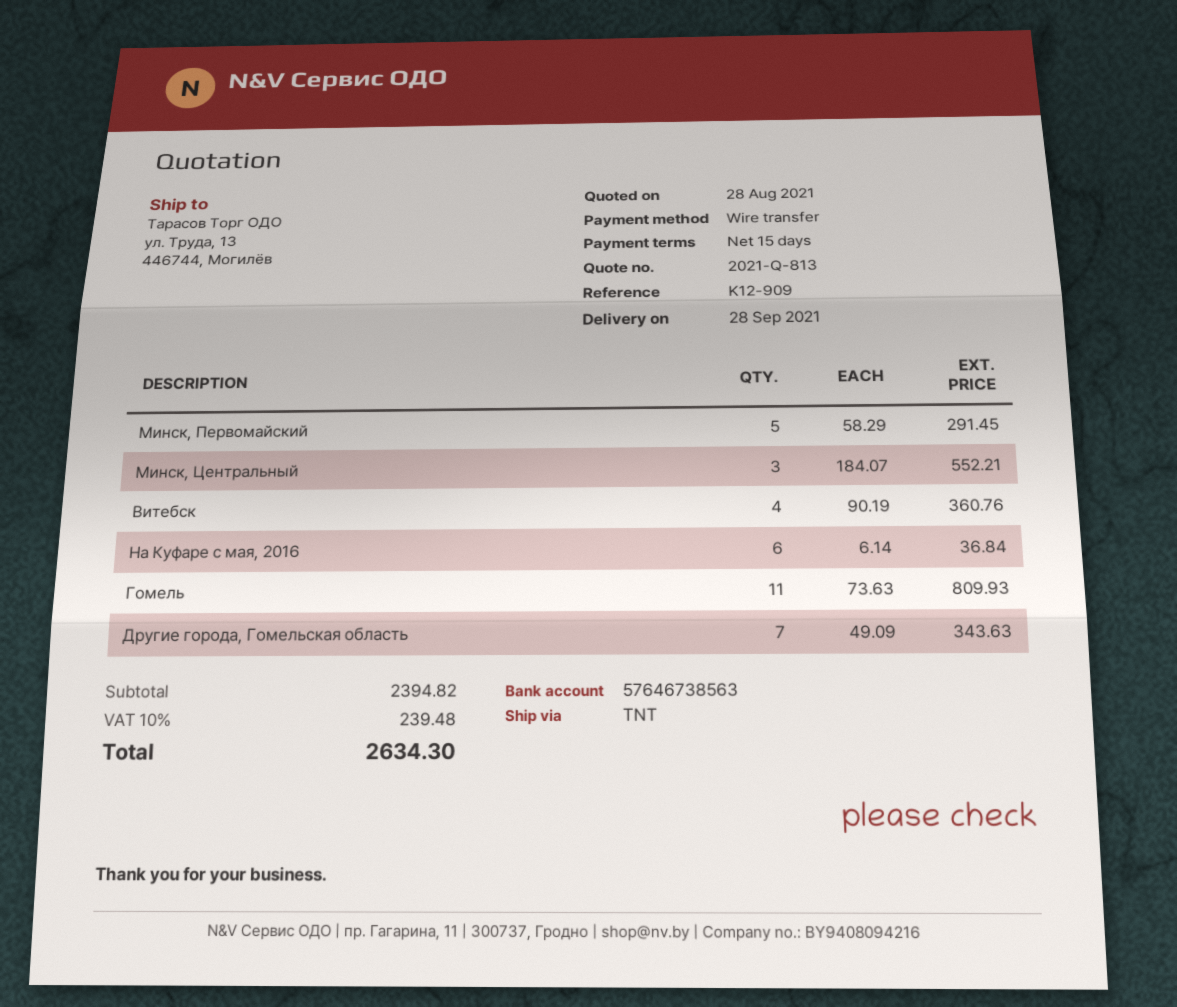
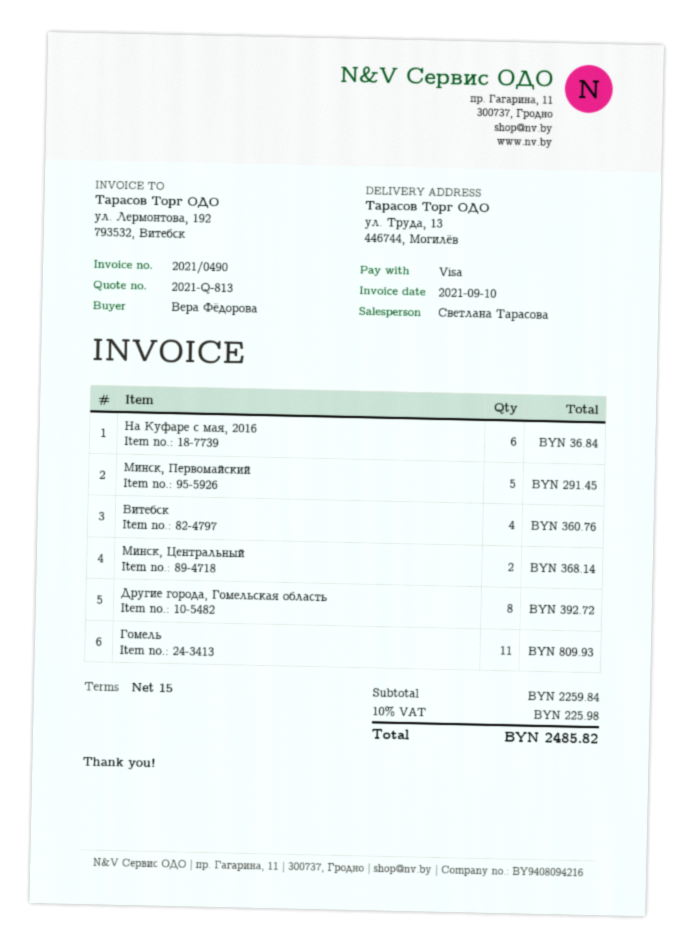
payment method: bank transfer -> Visa
Минск, Центральный: 3 for 552.21 -> 2 for 368.14
Другие города, Гомельская область: 7 for 343.63 -> 8 for 392.72
subtotal: 2394.82 -> 2259.84
tax: 10% = 239.48 -> 10% = 225.98
total: 2634.30 -> 2485.82

